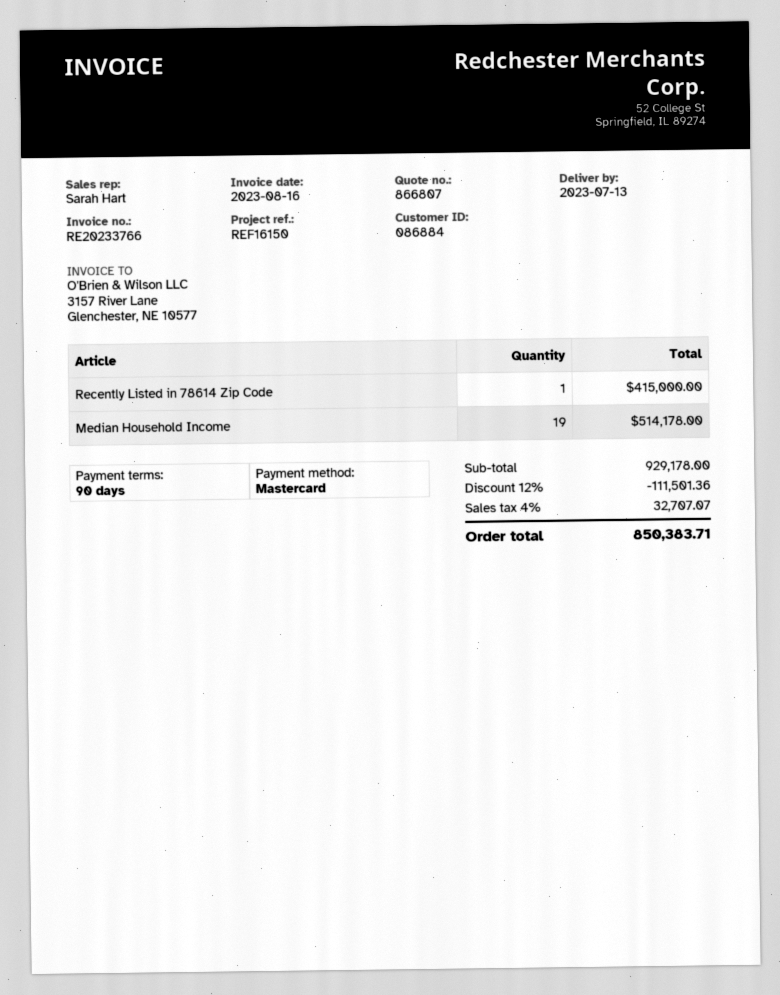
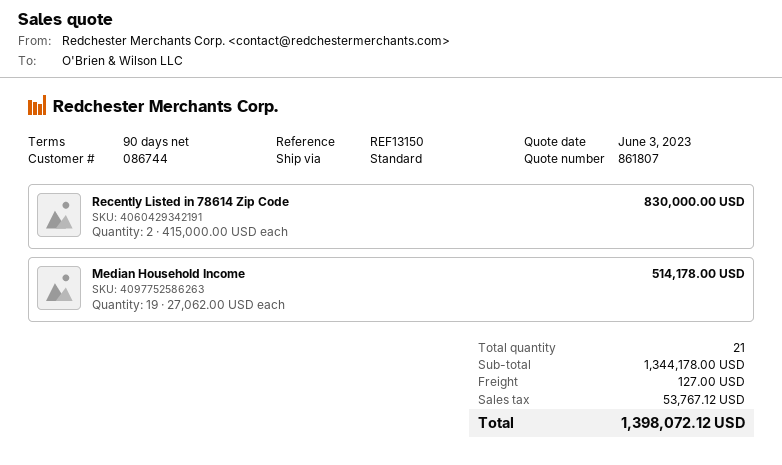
quote number: 866807 -> 861807
customer number: 086884 -> 086744
reference: REF16150 -> REF13150
Recently Listed in 78614 Zip Code: 1 for 415000.00 -> 2 for 830000.00
subtotal: 929178.00 -> 1344178.00
discount: 12% = 111501.36 -> none
shipping: none -> 127.00
tax: 32707.07 -> 53767.12
total: 850383.71 -> 1398072.12

